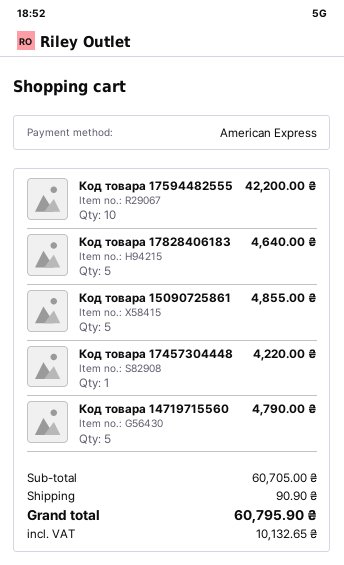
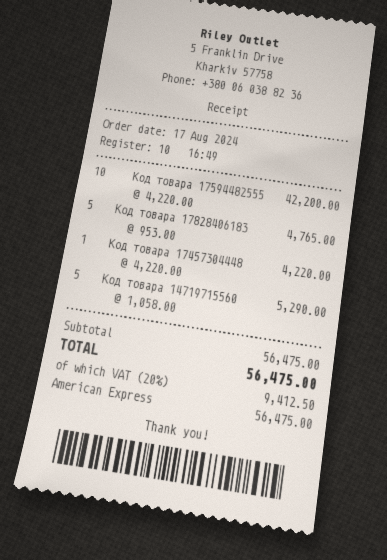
Код товара 17828406183: 5 for 4640.00 -> 5 for 4765.00
Код товара 15090725861: 5 for 4855.00 -> none
Код товара 14719715560: 5 for 4790.00 -> 5 for 5290.00
subtotal: 60705.00 -> 56475.00
shipping: 90.90 -> none
tax: 10132.65 -> 9412.50
total: 60795.90 -> 56475.00

